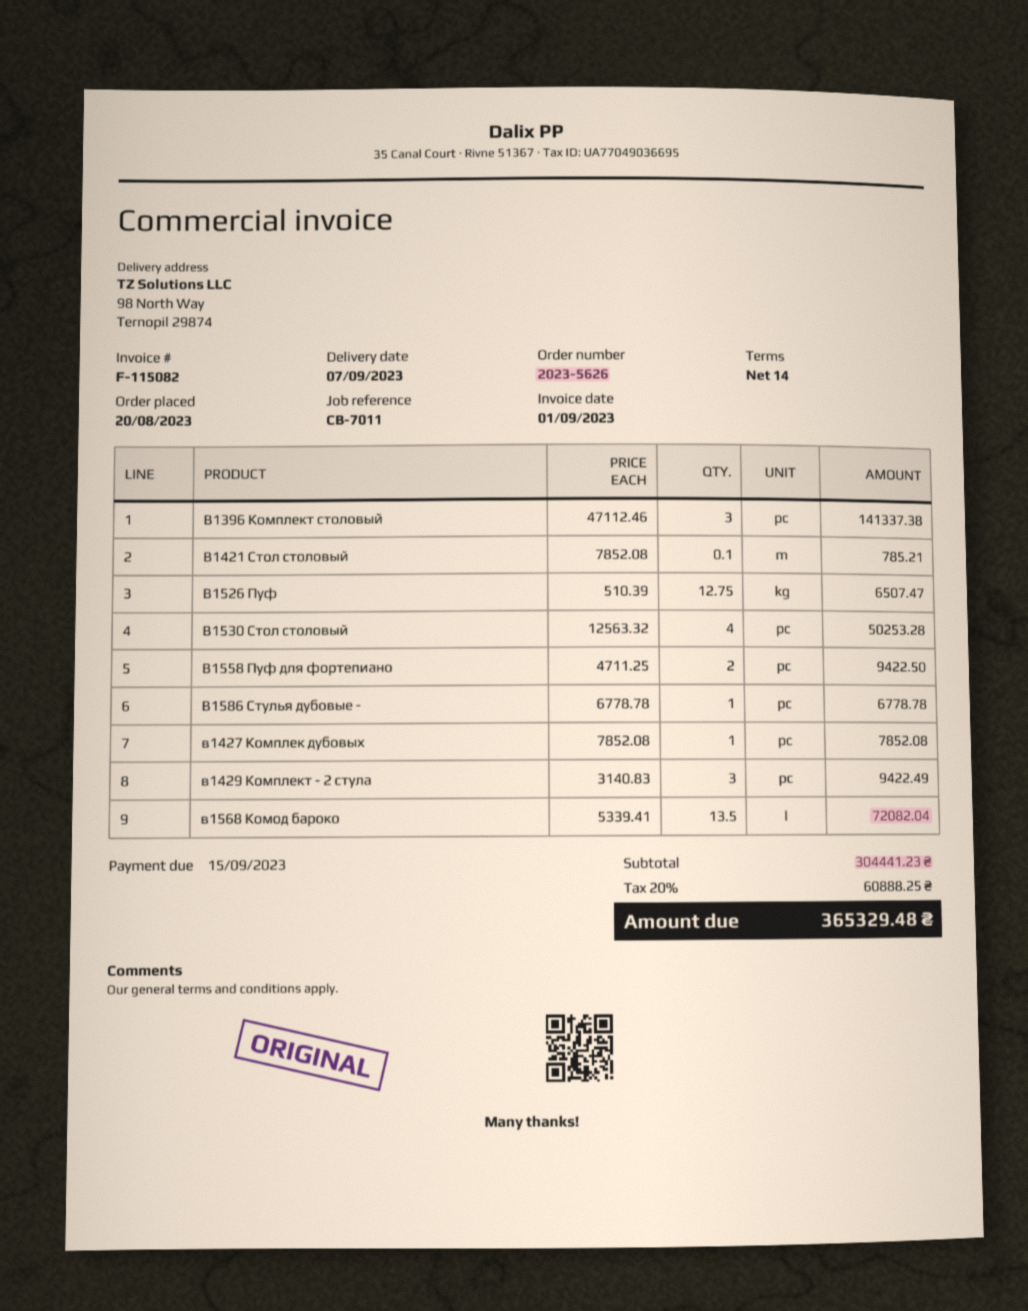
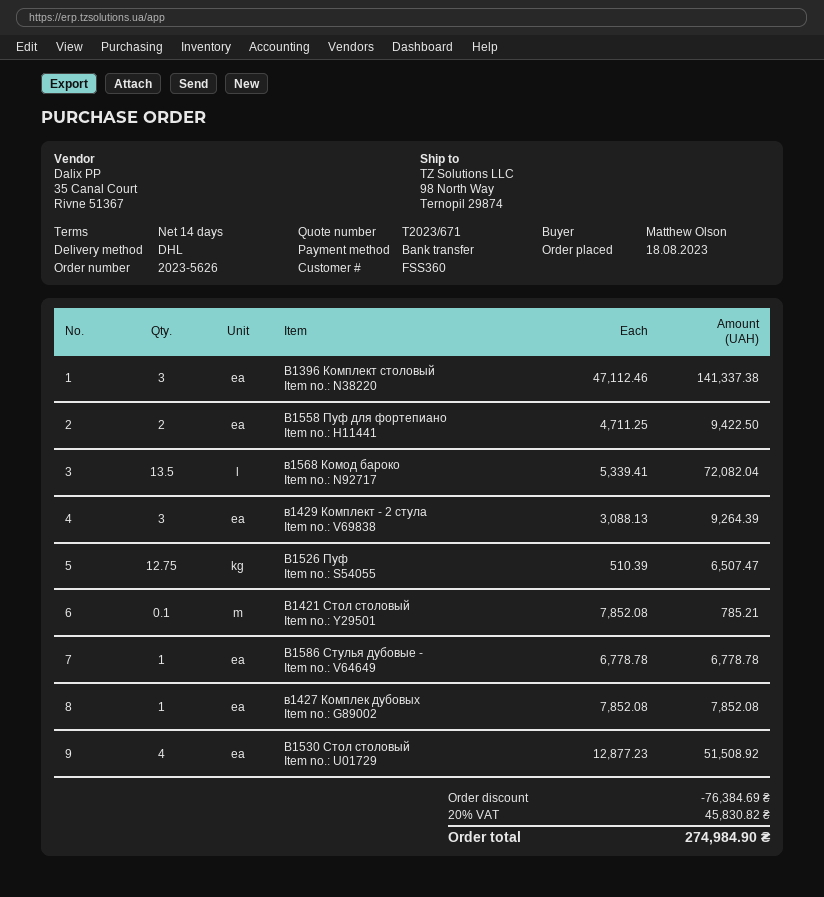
order date: 2023-08-20 -> 2023-08-18
В1530 Стол столовый: 4 x 12563.32 = 50253.28 -> 4 x 12877.23 = 51508.92
в1429 Комплект - 2 стула: 3 x 3140.83 = 9422.49 -> 3 x 3088.13 = 9264.39
discount: none -> 76384.69
tax: 20% = 60888.25 -> 20% = 45830.82
total: 365329.48 -> 274984.90

